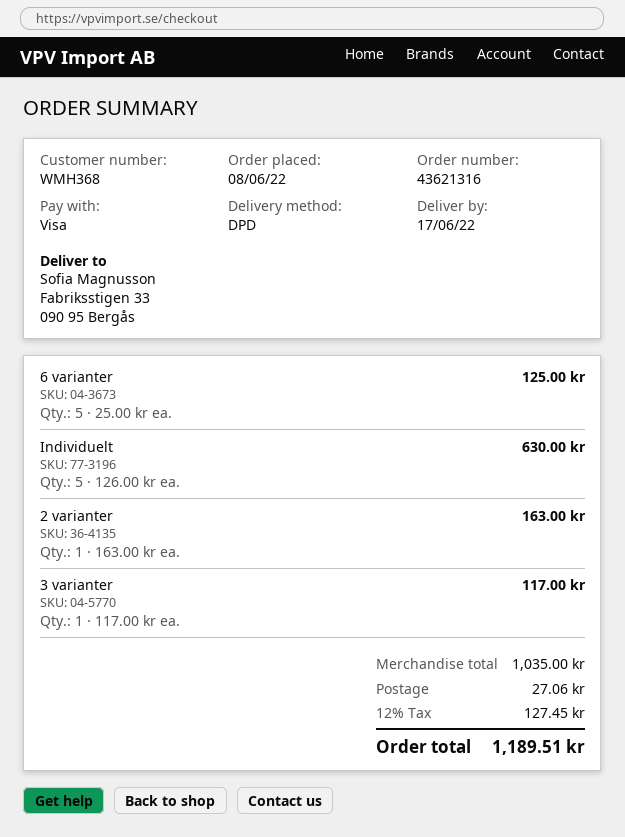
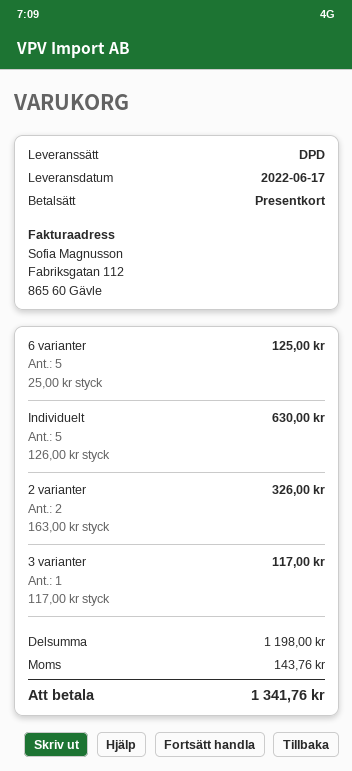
payment method: Visa -> gift card
2 varianter: 1 x 163.00 = 163.00 -> 2 x 163.00 = 326.00
subtotal: 1035.00 -> 1198.00
shipping: 27.06 -> none
tax: 127.45 -> 143.76
total: 1189.51 -> 1341.76

